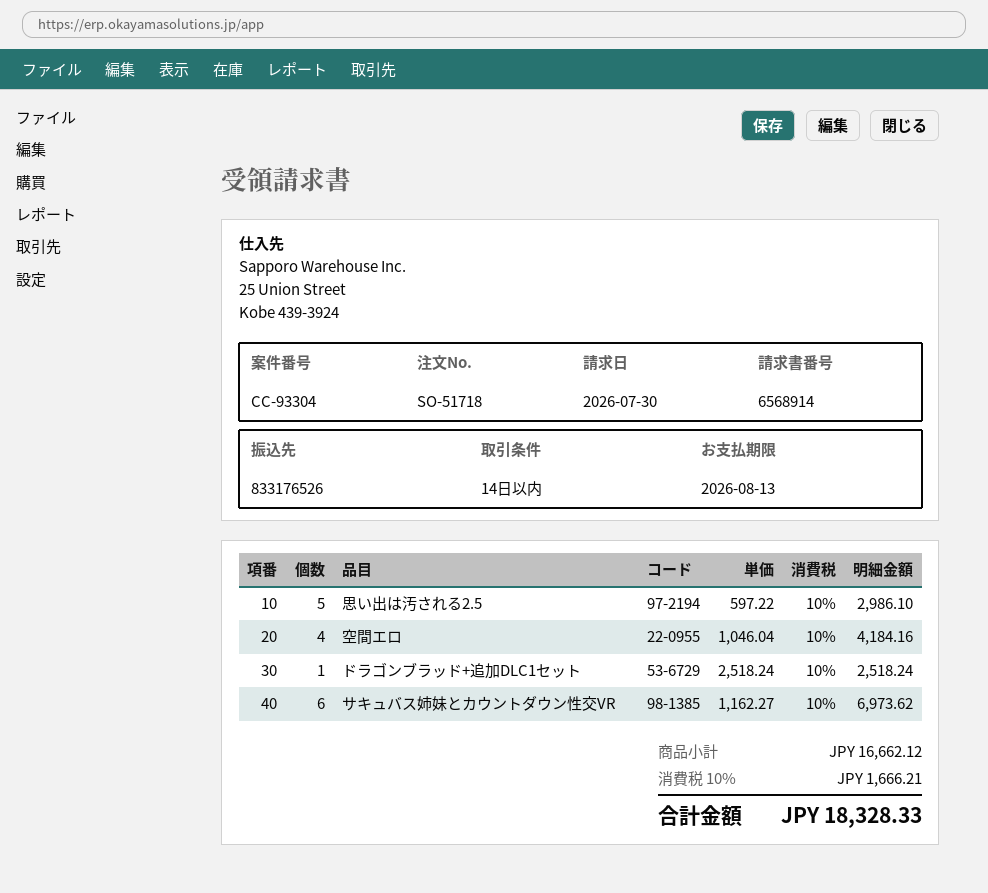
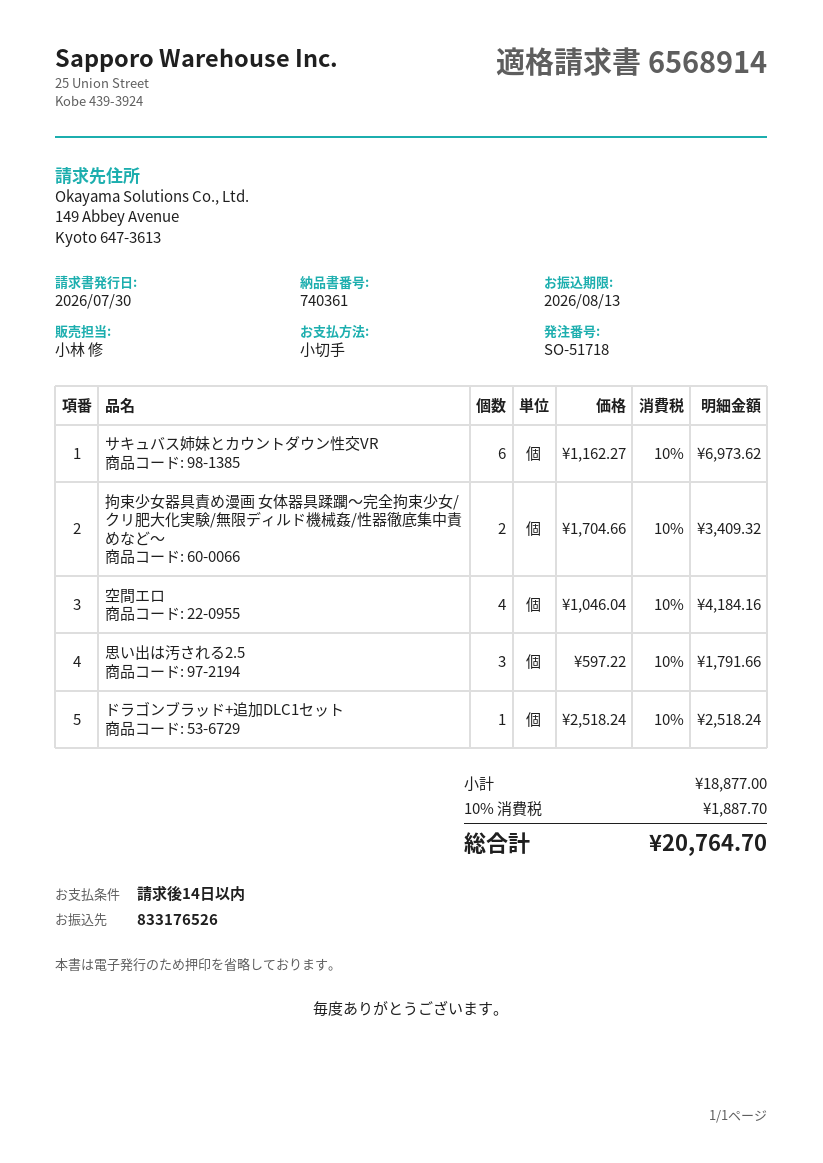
思い出は汚される2.5: 5 x 597.22 = 2986.10 -> 3 x 597.22 = 1791.66
拘束少女器具責め漫画 女体器具蹂躙〜完全拘束少女/クリ肥大化実験/無限ディルド機械姦/性器徹底集中責めなど〜: none -> 2 x 1704.66 = 3409.32
subtotal: 16662.12 -> 18877.00
tax: 10% = 1666.21 -> 10% = 1887.70
total: 18328.33 -> 20764.70

